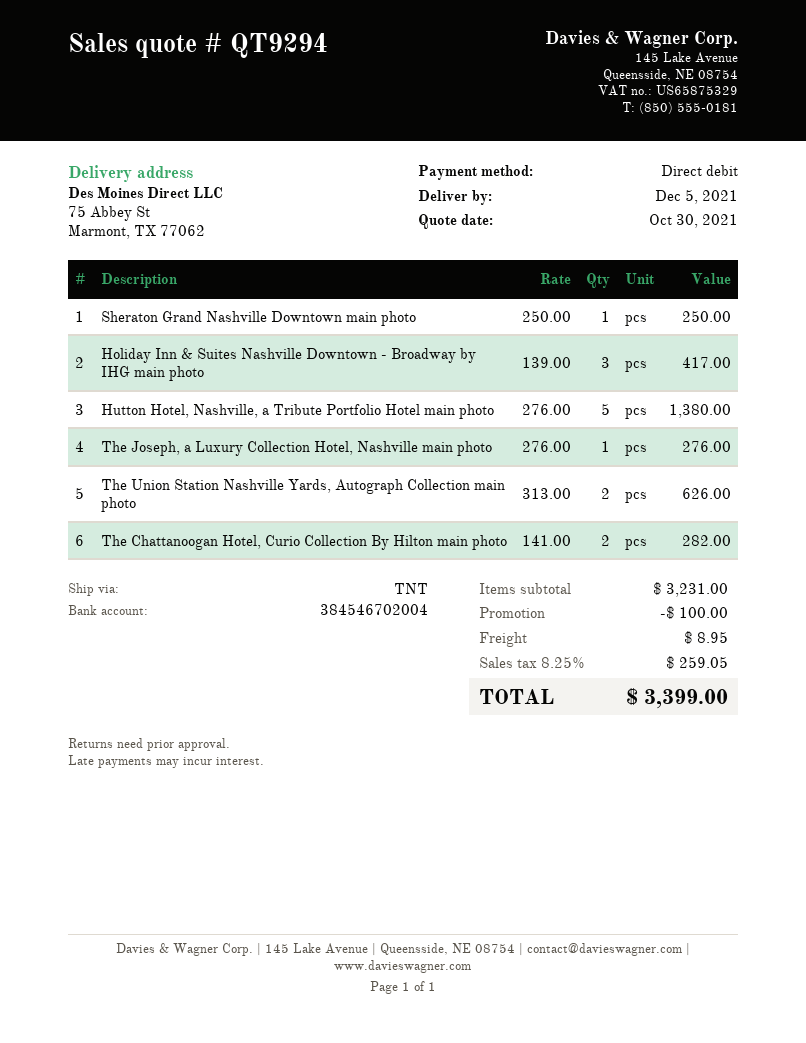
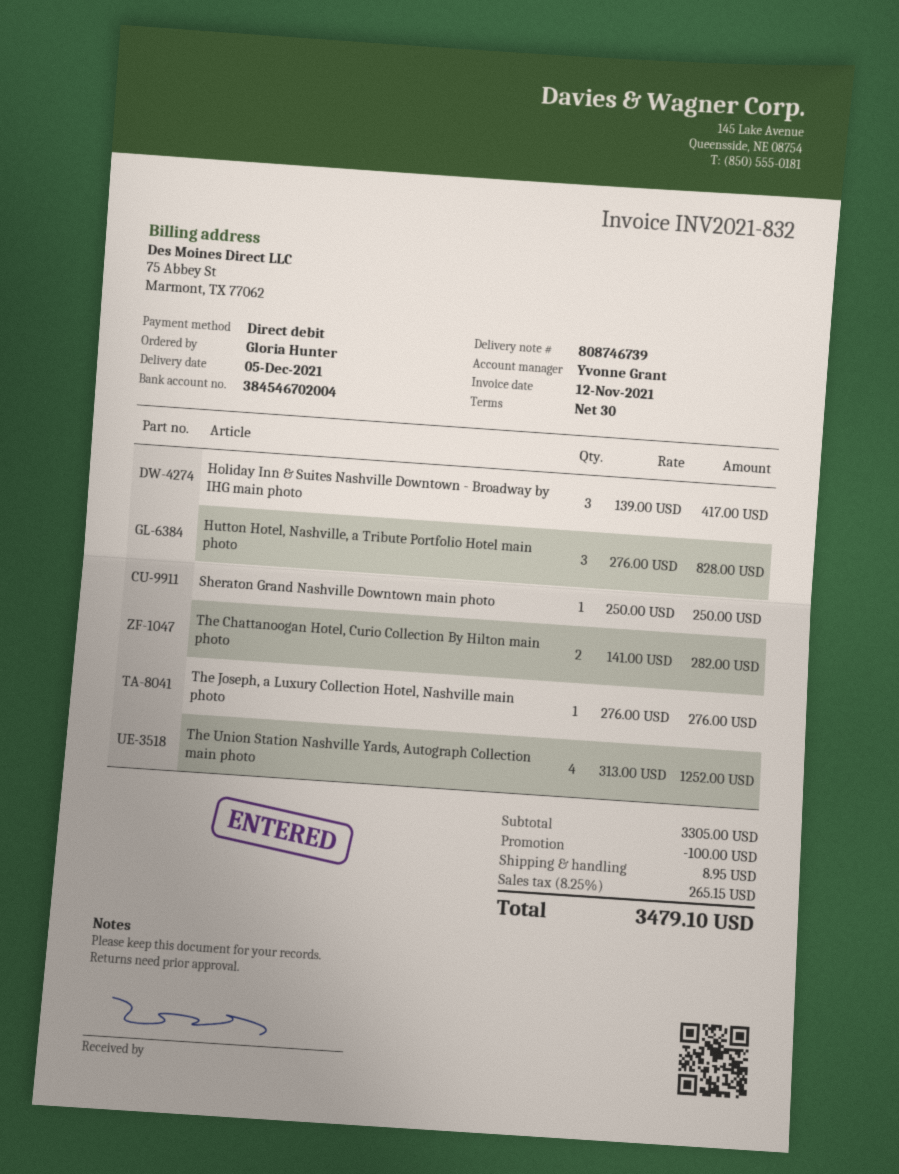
Hutton Hotel, Nashville, a Tribute Portfolio Hotel main photo: 5 x 276.00 = 1380.00 -> 3 x 276.00 = 828.00
The Union Station Nashville Yards, Autograph Collection main photo: 2 x 313.00 = 626.00 -> 4 x 313.00 = 1252.00
subtotal: 3231.00 -> 3305.00
tax: 8.25% = 259.05 -> 8.25% = 265.15
total: 3399.00 -> 3479.10

